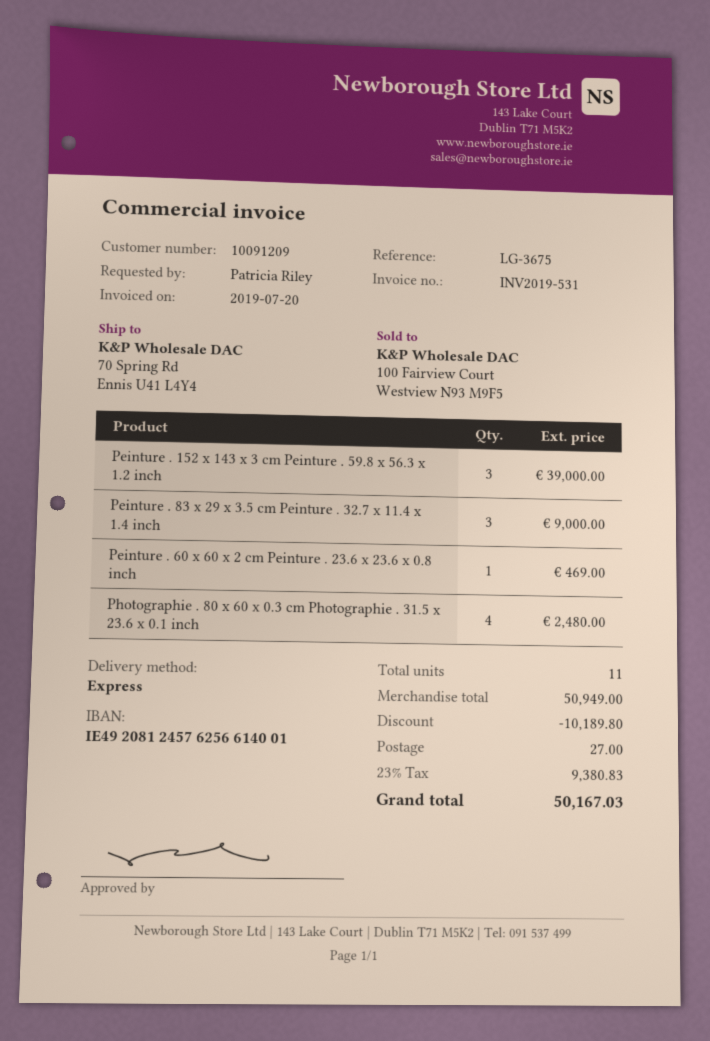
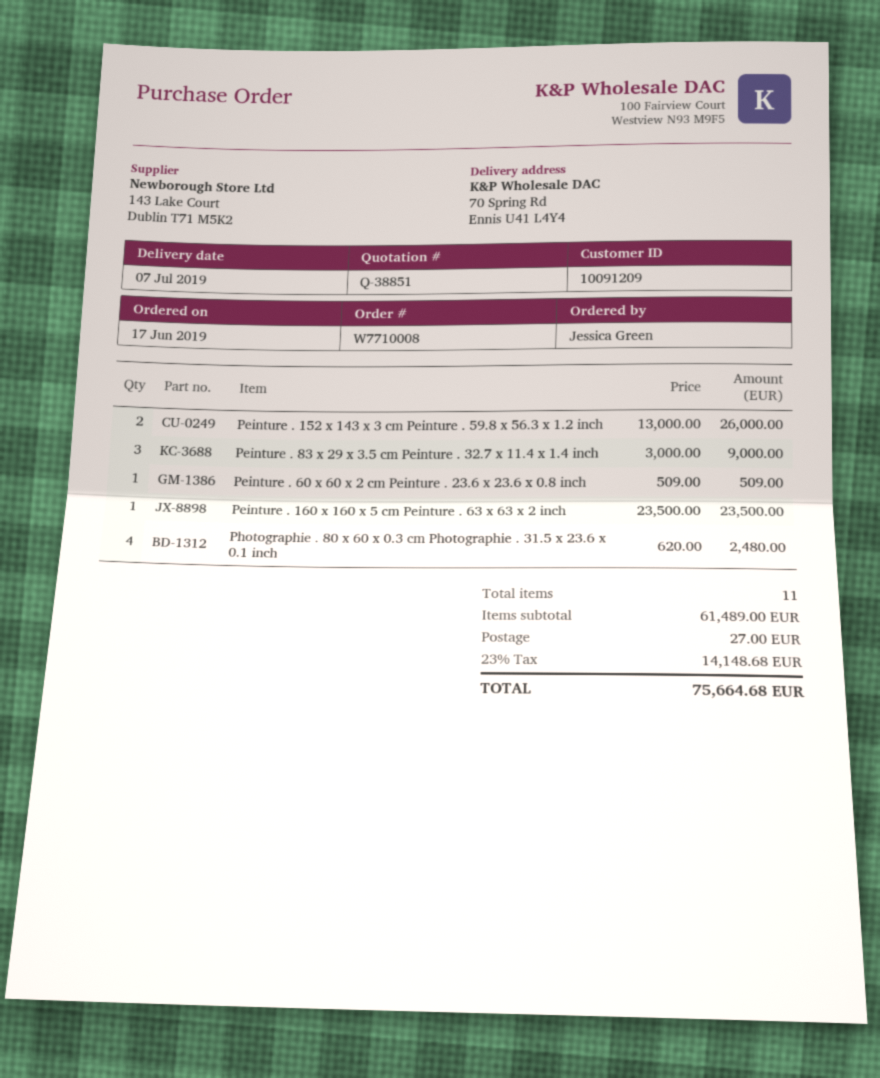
ordered by: Patricia Riley -> Jessica Green
Peinture . 152 x 143 x 3 cm Peinture . 59.8 x 56.3 x 1.2 inch: 3 for 39000.00 -> 2 for 26000.00
Peinture . 60 x 60 x 2 cm Peinture . 23.6 x 23.6 x 0.8 inch: 1 for 469.00 -> 1 for 509.00
Peinture . 160 x 160 x 5 cm Peinture . 63 x 63 x 2 inch: none -> 1 for 23500.00
subtotal: 50949.00 -> 61489.00
discount: 10189.80 -> none
tax: 23% = 9380.83 -> 23% = 14148.68
total: 50167.03 -> 75664.68

